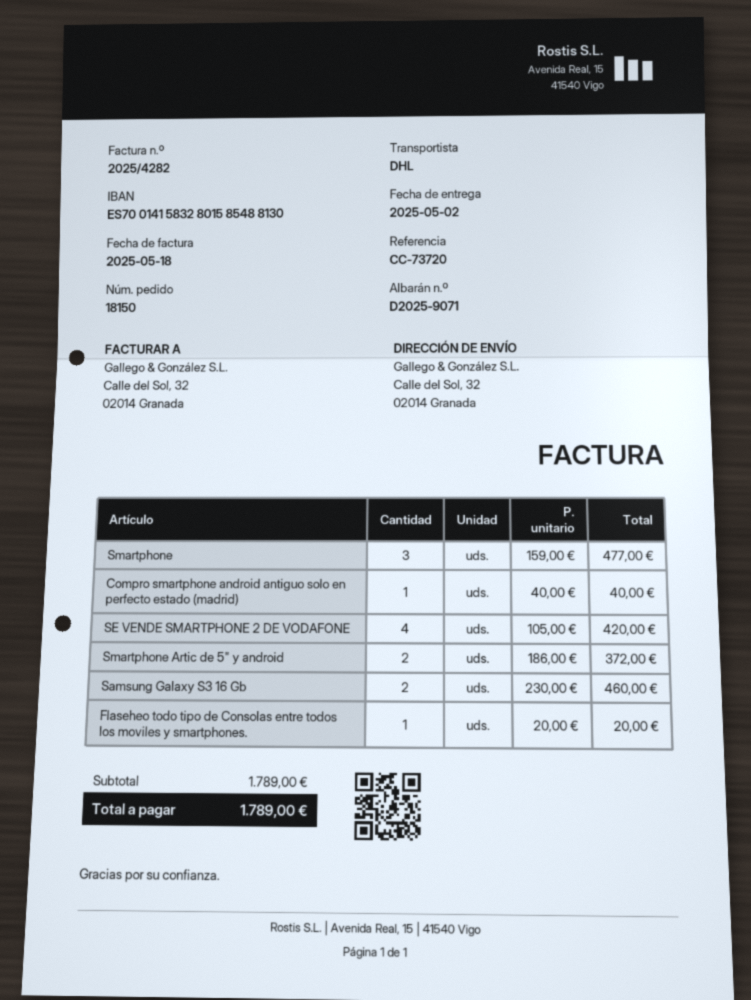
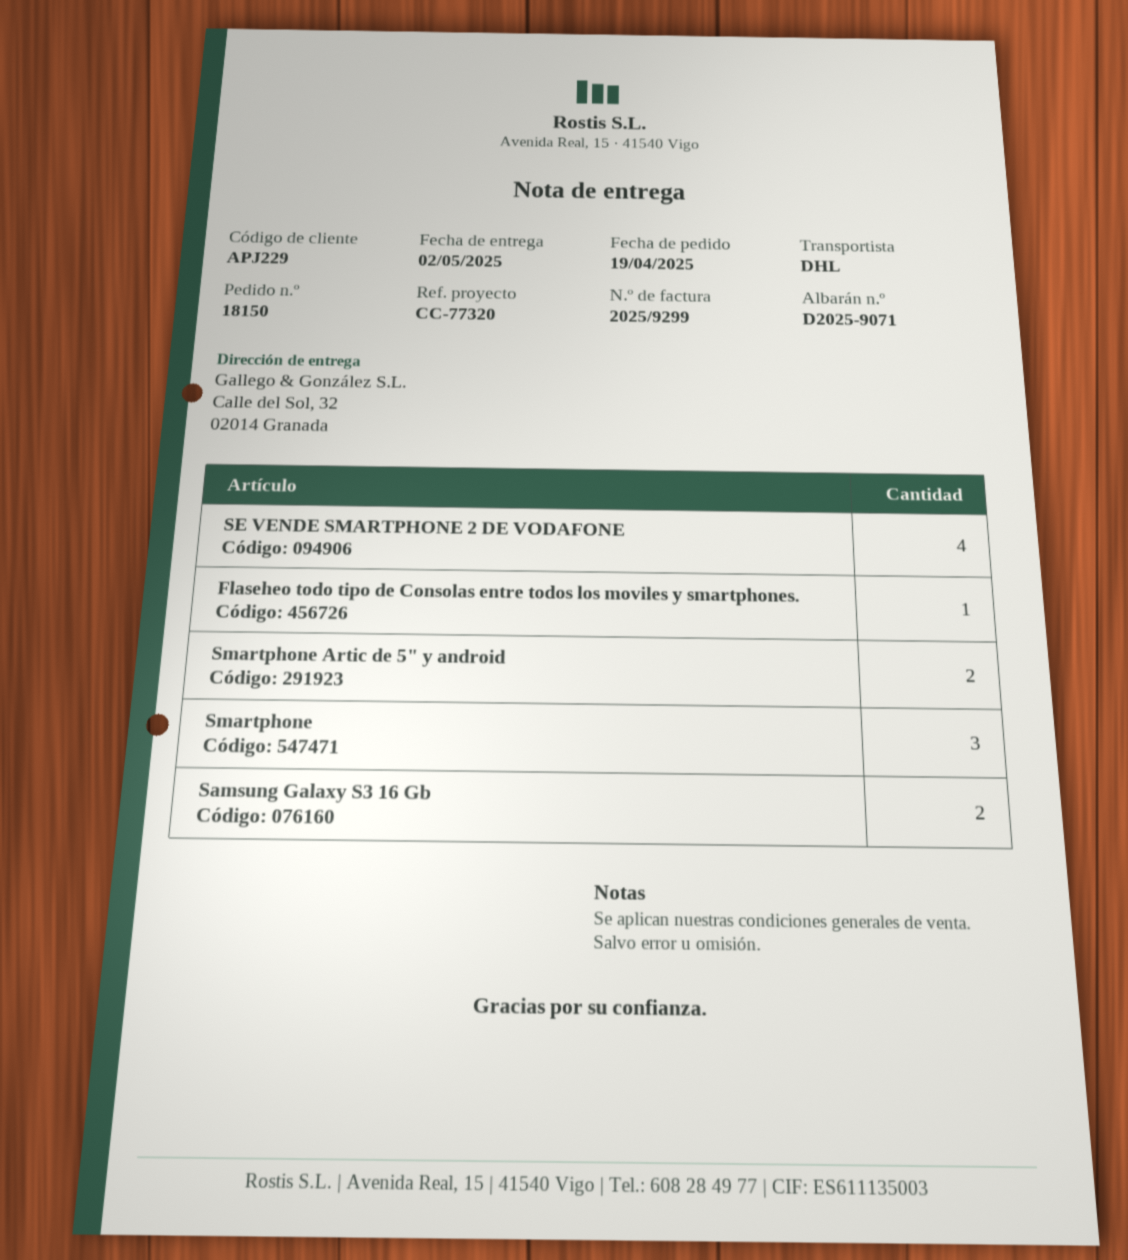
invoice number: 2025/4282 -> 2025/9299
reference: CC-73720 -> CC-77320
Compro smartphone android antiguo solo en perfecto estado (madrid): 1 -> none

